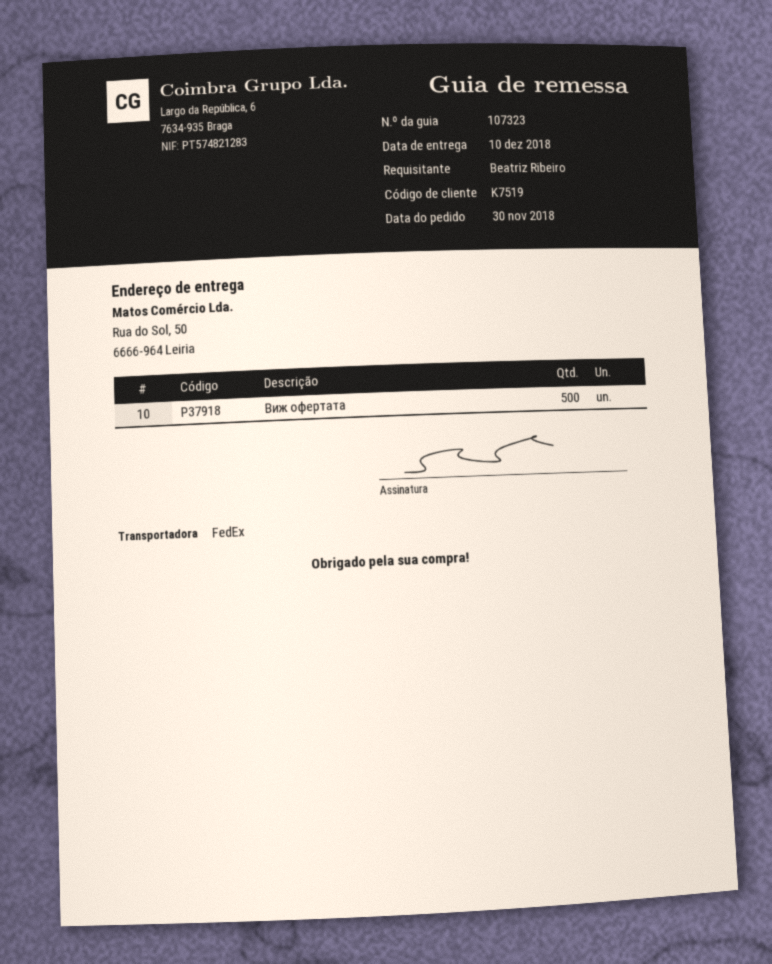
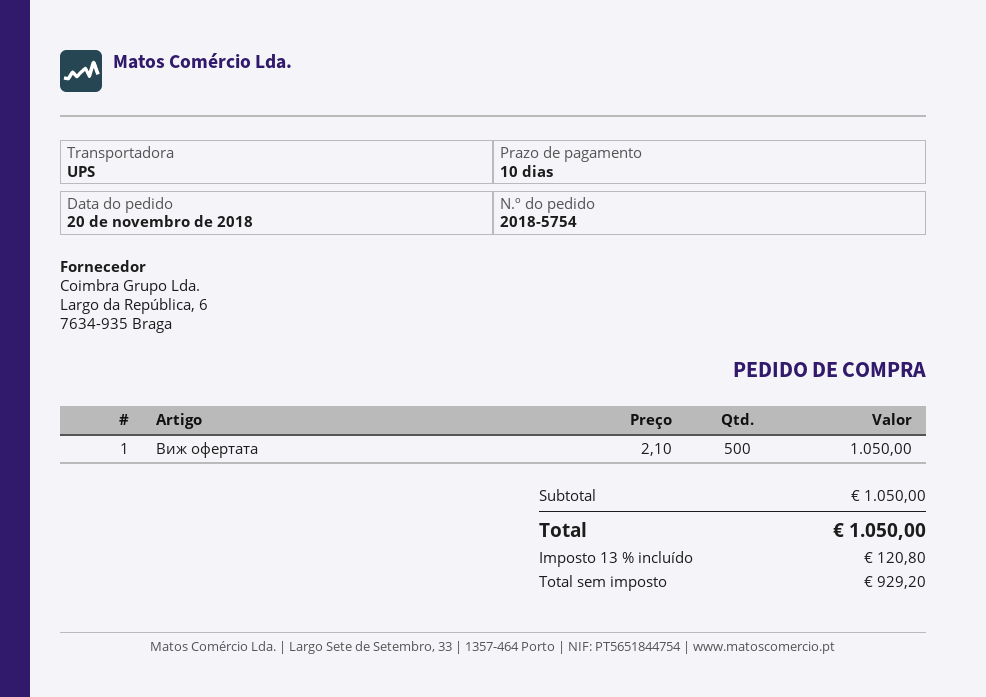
order date: 2018-11-30 -> 2018-11-20
shipping method: FedEx -> UPS

